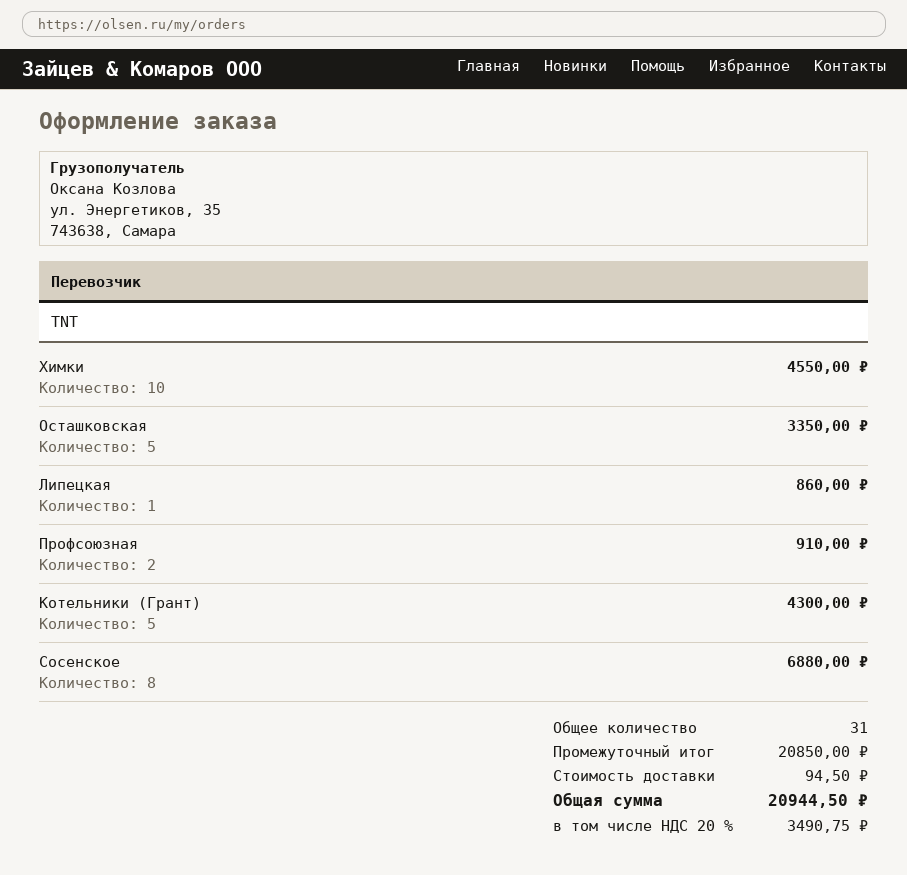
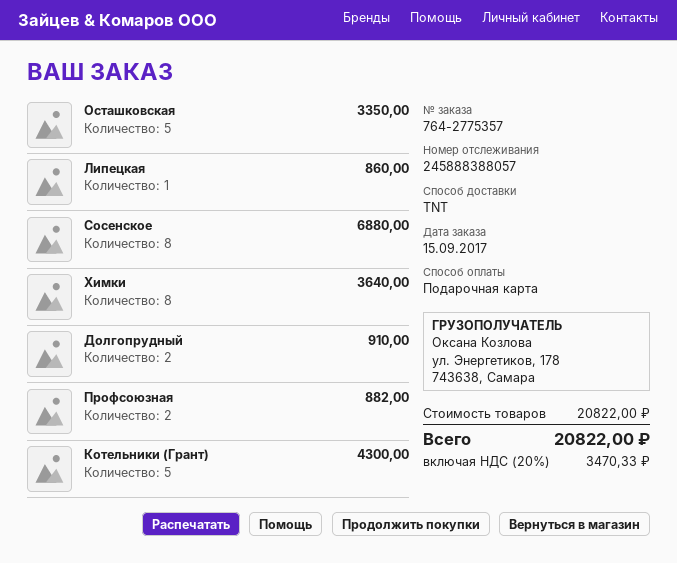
ship to: ул. Энергетиков, 35, 743638, Самара -> ул. Энергетиков, 178, 743638, Самара
Химки: 10 for 4550.00 -> 8 for 3640.00
Профсоюзная: 2 for 910.00 -> 2 for 882.00
Долгопрудный: none -> 2 for 910.00
subtotal: 20850.00 -> 20822.00
shipping: 94.50 -> none
tax: 20% = 3490.75 -> 20% = 3470.33
total: 20944.50 -> 20822.00

